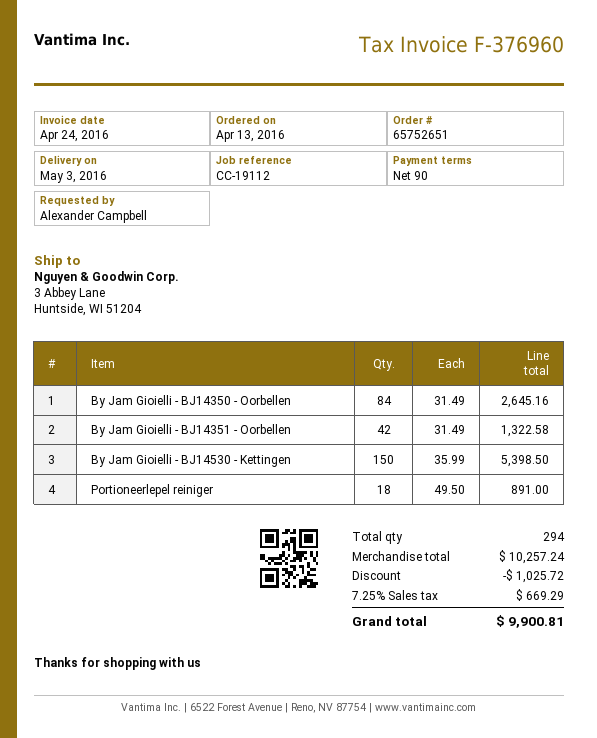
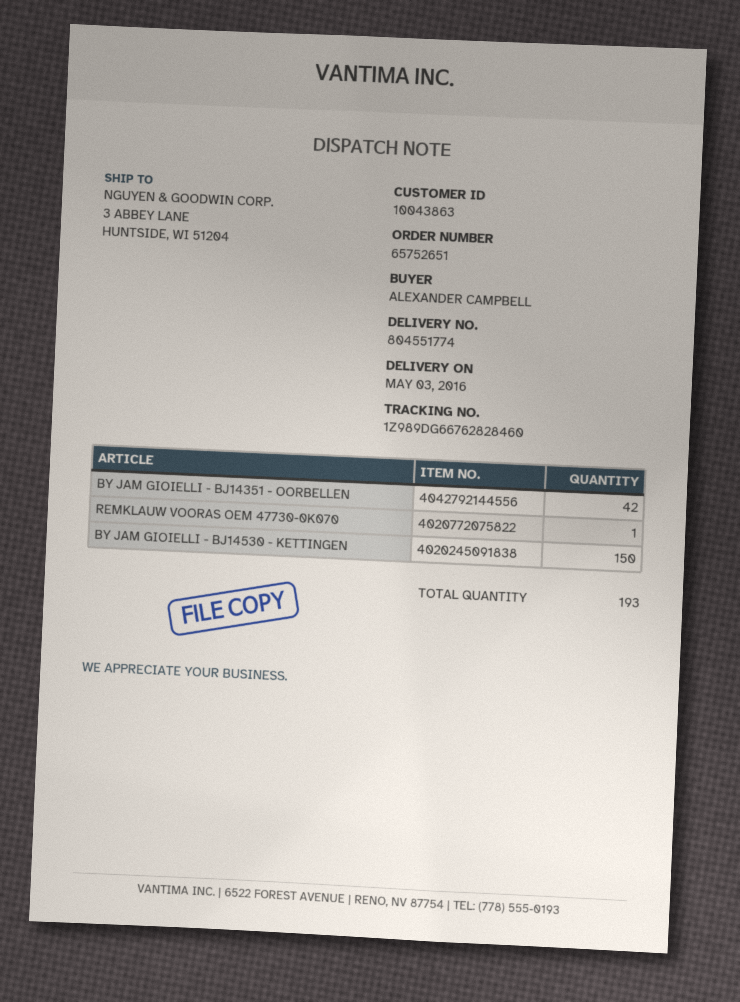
By Jam Gioielli - BJ14350 - Oorbellen: 84 -> none
Portioneerlepel reiniger: 18 -> none
REMKLAUW VOORAS OEM 47730-0K070: none -> 1
total quantity: 294 -> 193

